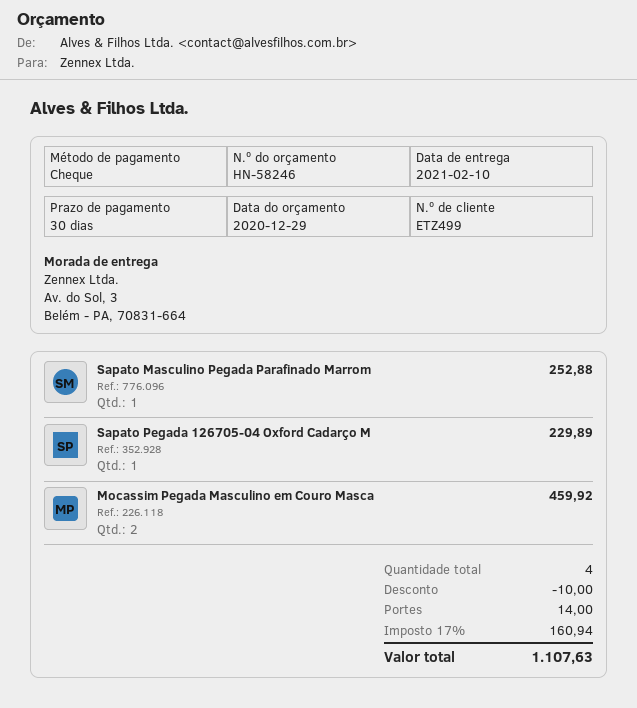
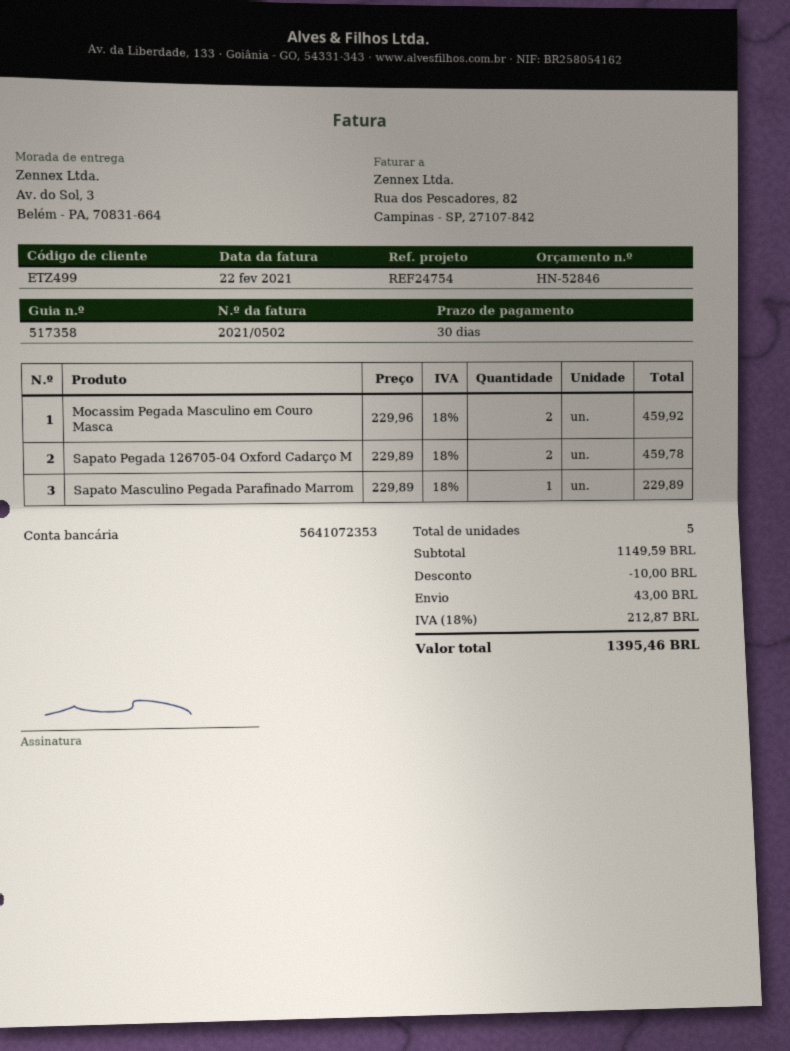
quote number: HN-58246 -> HN-52846
Sapato Masculino Pegada Parafinado Marrom: 1 for 252.88 -> 1 for 229.89
Sapato Pegada 126705-04 Oxford Cadarço M: 1 for 229.89 -> 2 for 459.78
total quantity: 4 -> 5
shipping: 14.00 -> 43.00
tax: 17% = 160.94 -> 18% = 212.87
total: 1107.63 -> 1395.46

